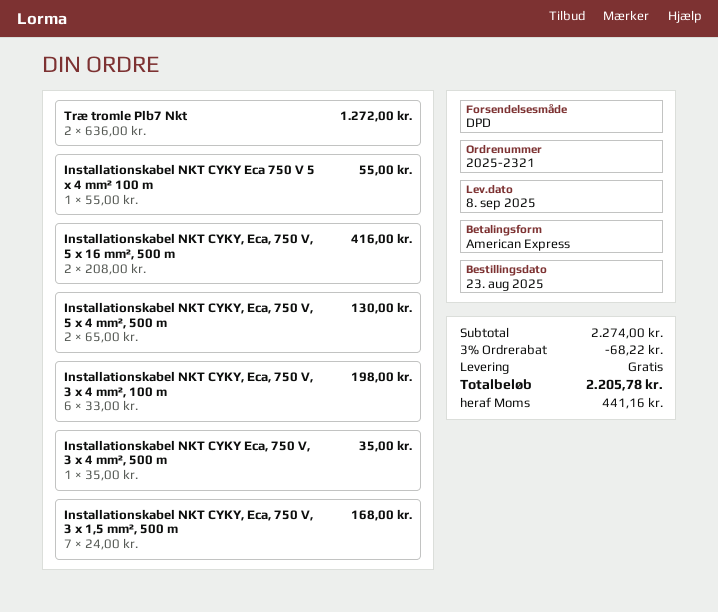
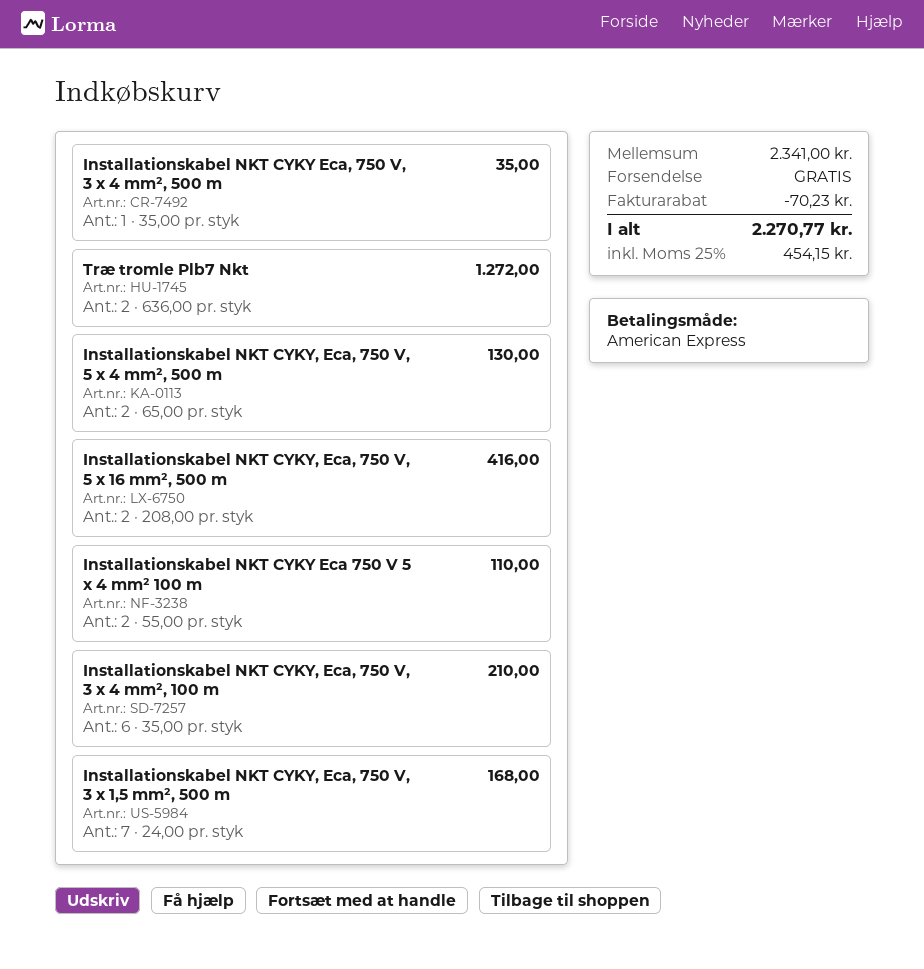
Installationskabel NKT CYKY Eca 750 V 5 x 4 mm² 100 m: 1 x 55.00 = 55.00 -> 2 x 55.00 = 110.00
Installationskabel NKT CYKY, Eca, 750 V, 3 x 4 mm², 100 m: 6 x 33.00 = 198.00 -> 6 x 35.00 = 210.00
subtotal: 2274.00 -> 2341.00
discount: 68.22 -> 70.23
tax: 441.16 -> 454.15
total: 2205.78 -> 2270.77

